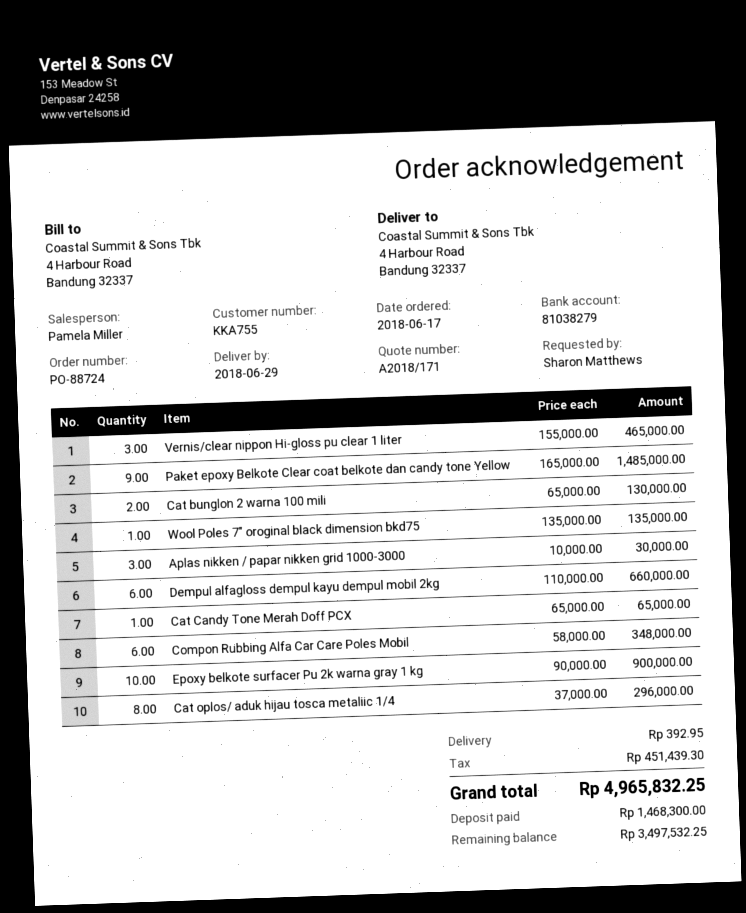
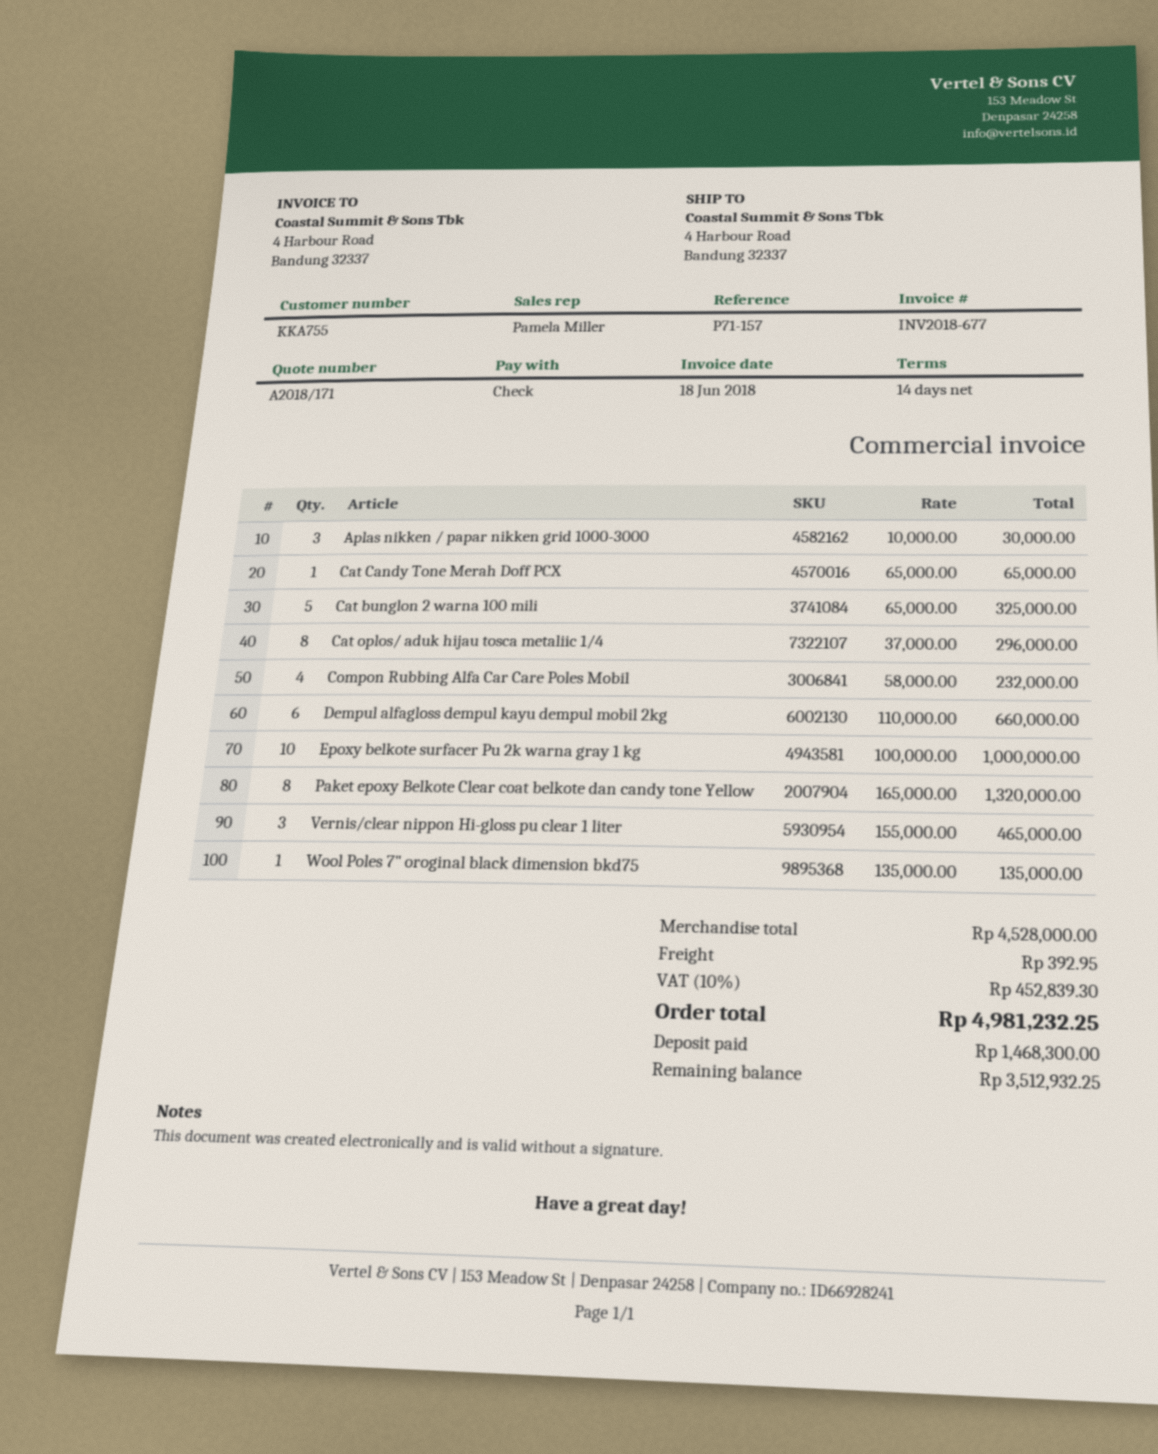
Paket epoxy Belkote Clear coat belkote dan candy tone Yellow: 9 x 165000.00 = 1485000.00 -> 8 x 165000.00 = 1320000.00
Cat bunglon 2 warna 100 mili: 2 x 65000.00 = 130000.00 -> 5 x 65000.00 = 325000.00
Compon Rubbing Alfa Car Care Poles Mobil: 6 x 58000.00 = 348000.00 -> 4 x 58000.00 = 232000.00
Epoxy belkote surfacer Pu 2k warna gray 1 kg: 10 x 90000.00 = 900000.00 -> 10 x 100000.00 = 1000000.00
tax: 451439.30 -> 452839.30
total: 4965832.25 -> 4981232.25
balance: 3497532.25 -> 3512932.25

